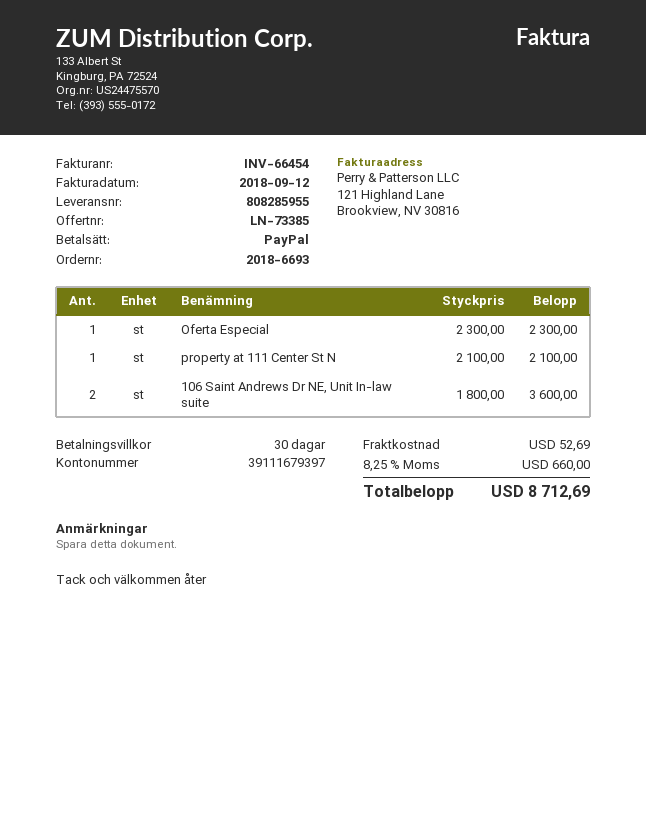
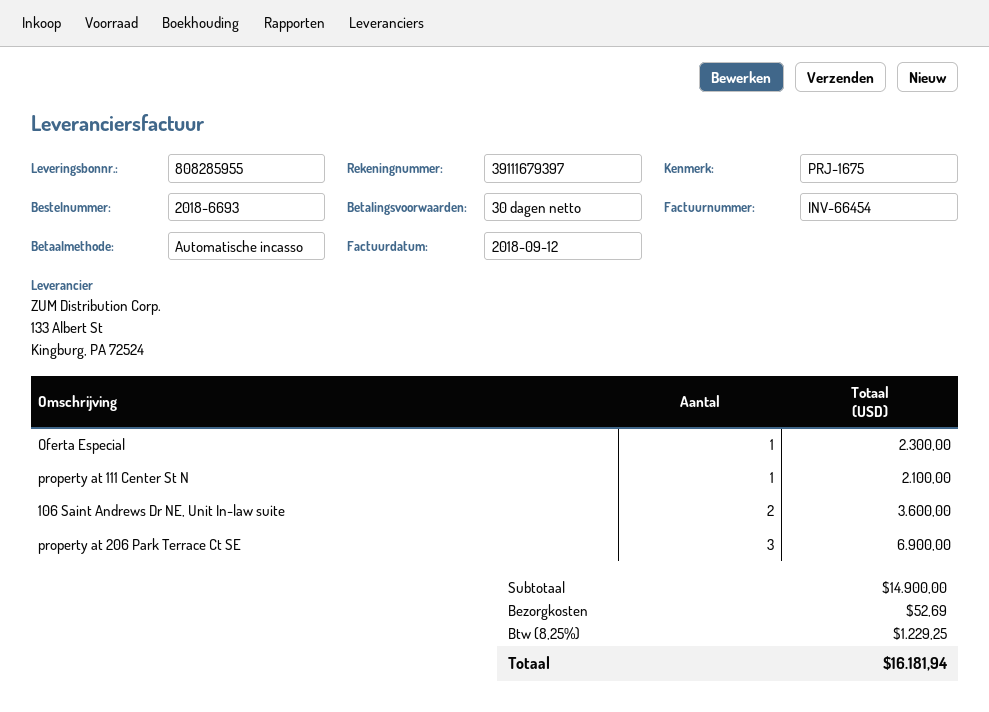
payment method: PayPal -> direct debit
property at 206 Park Terrace Ct SE: none -> 3 for 6900.00
tax: 8.25% = 660.00 -> 8.25% = 1229.25
total: 8712.69 -> 16181.94

